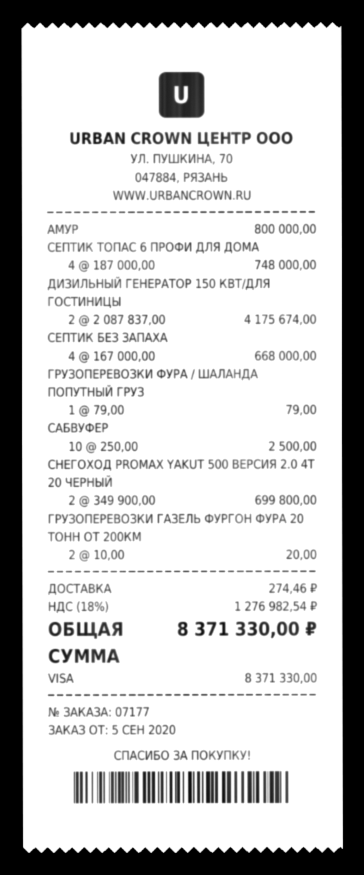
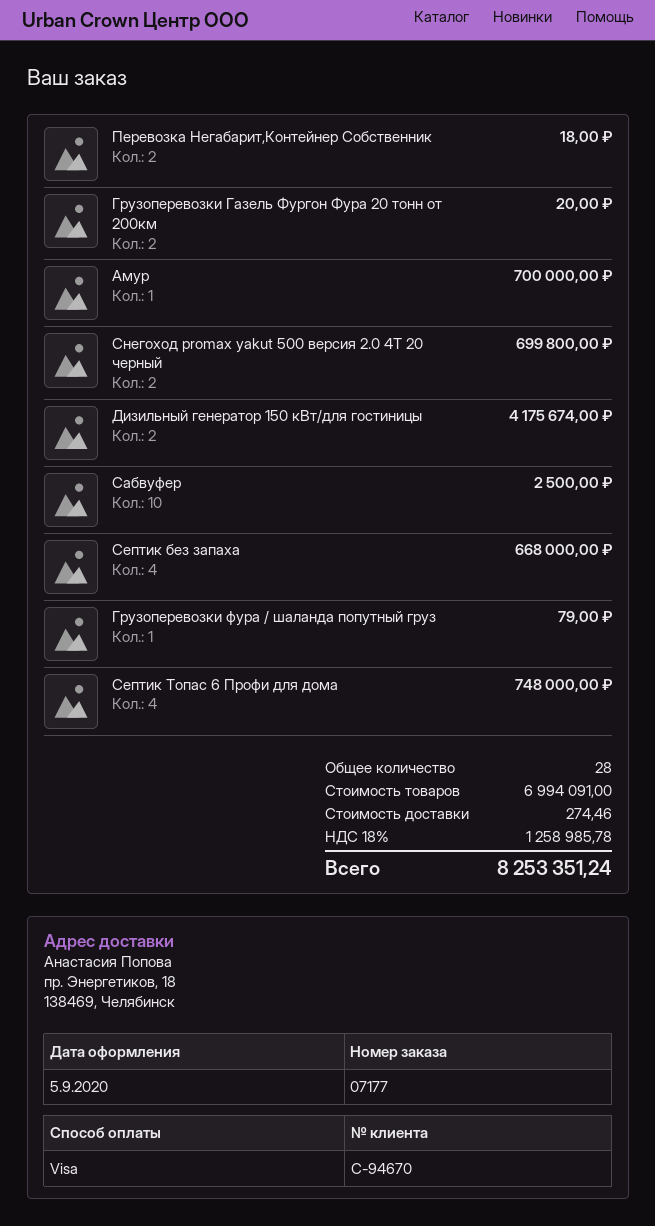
АМУР: 1 for 800000.00 -> 1 for 700000.00
Перевозка Негабарит,Контейнер Собственник: none -> 2 for 18.00
tax: 18% = 1276982.54 -> 18% = 1258985.78
total: 8371330.00 -> 8253351.24

